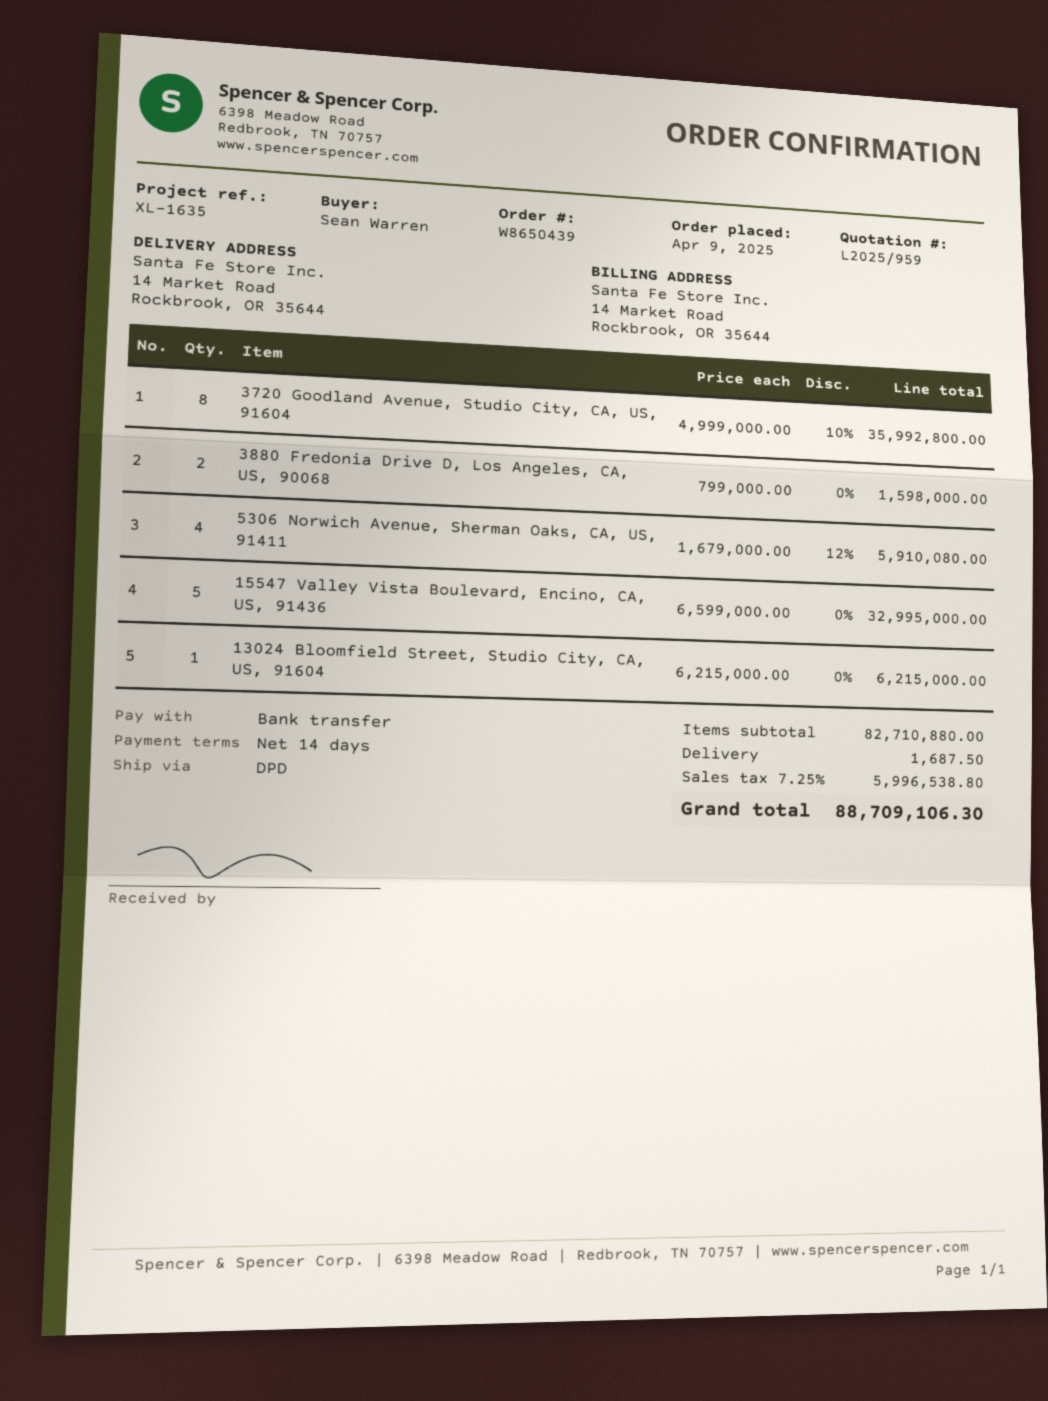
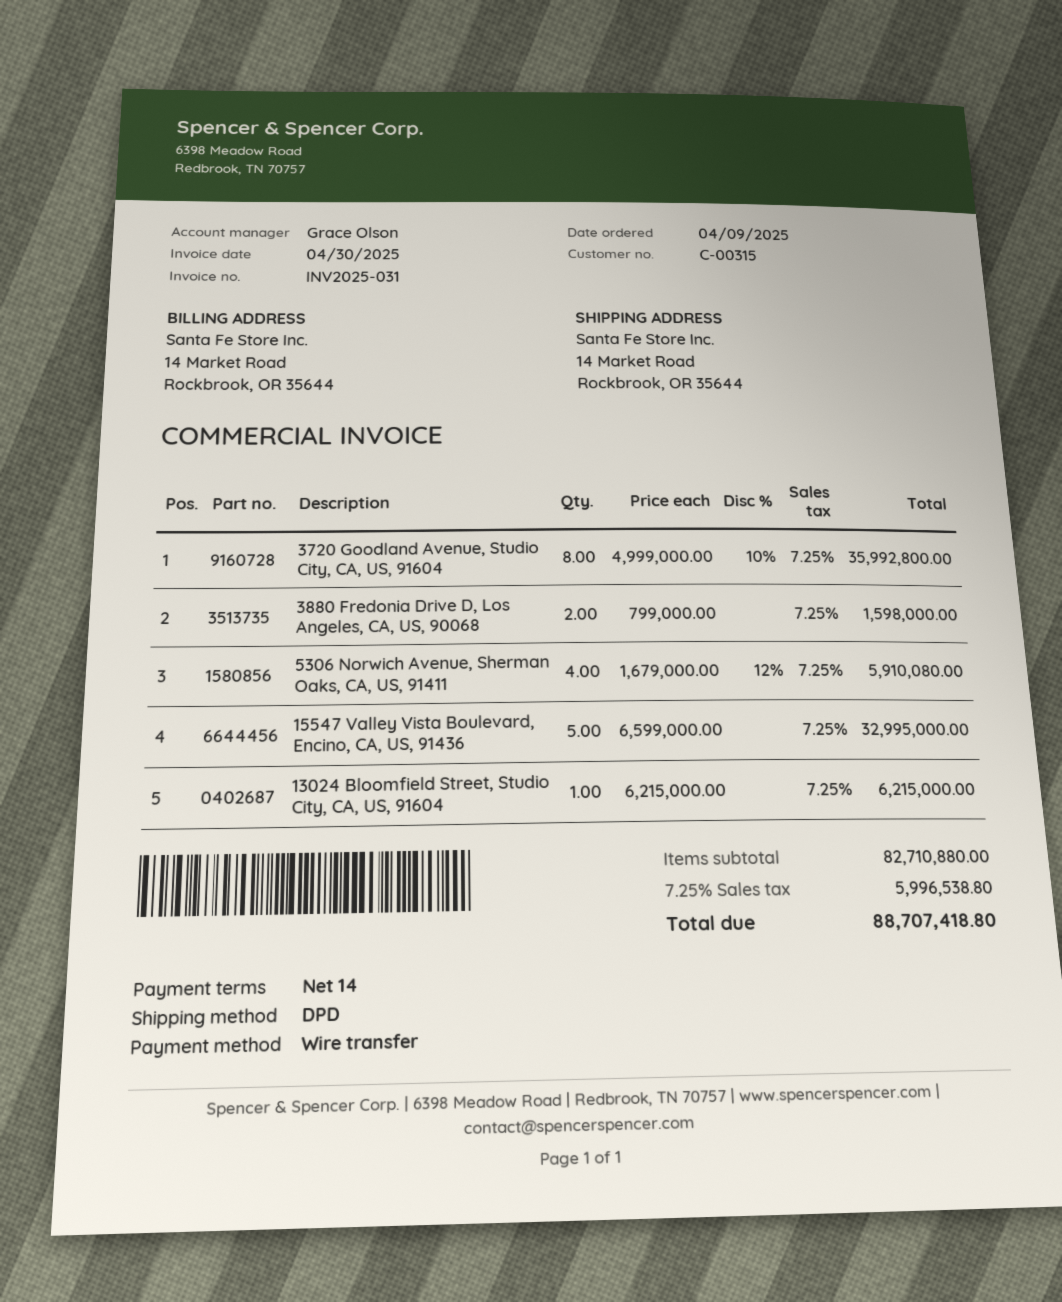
shipping: 1687.50 -> none
total: 88709106.30 -> 88707418.80

